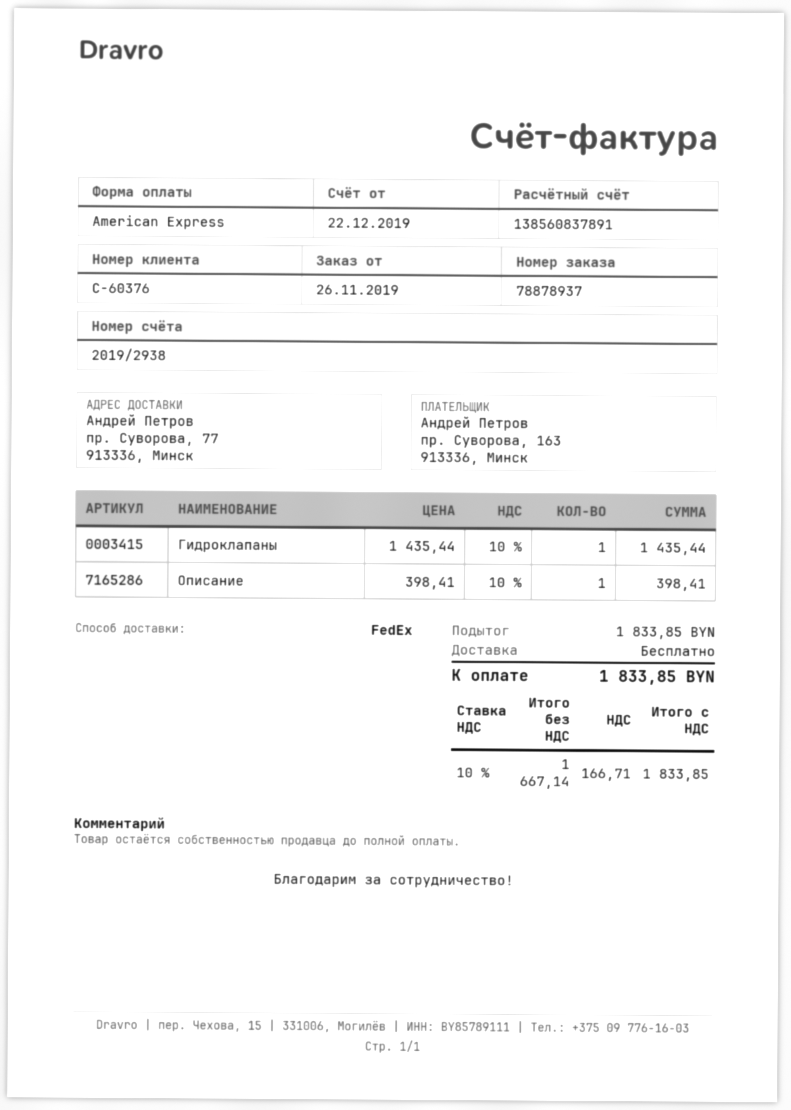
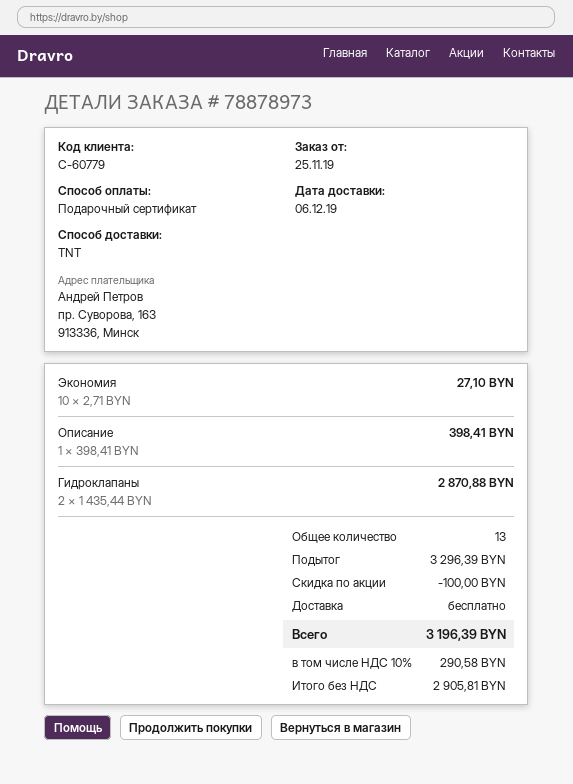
order number: 78878937 -> 78878973
order date: 2019-11-26 -> 2019-11-25
customer number: C-60376 -> C-60779
payment method: American Express -> gift card
shipping method: FedEx -> TNT
Гидроклапаны: 1 x 1435.44 = 1435.44 -> 2 x 1435.44 = 2870.88
Экономия: none -> 10 x 2.71 = 27.10
subtotal: 1833.85 -> 3296.39
discount: none -> 100.00
net: 1667.14 -> 2905.81
tax: 10% = 166.71 -> 10% = 290.58
total: 1833.85 -> 3196.39

